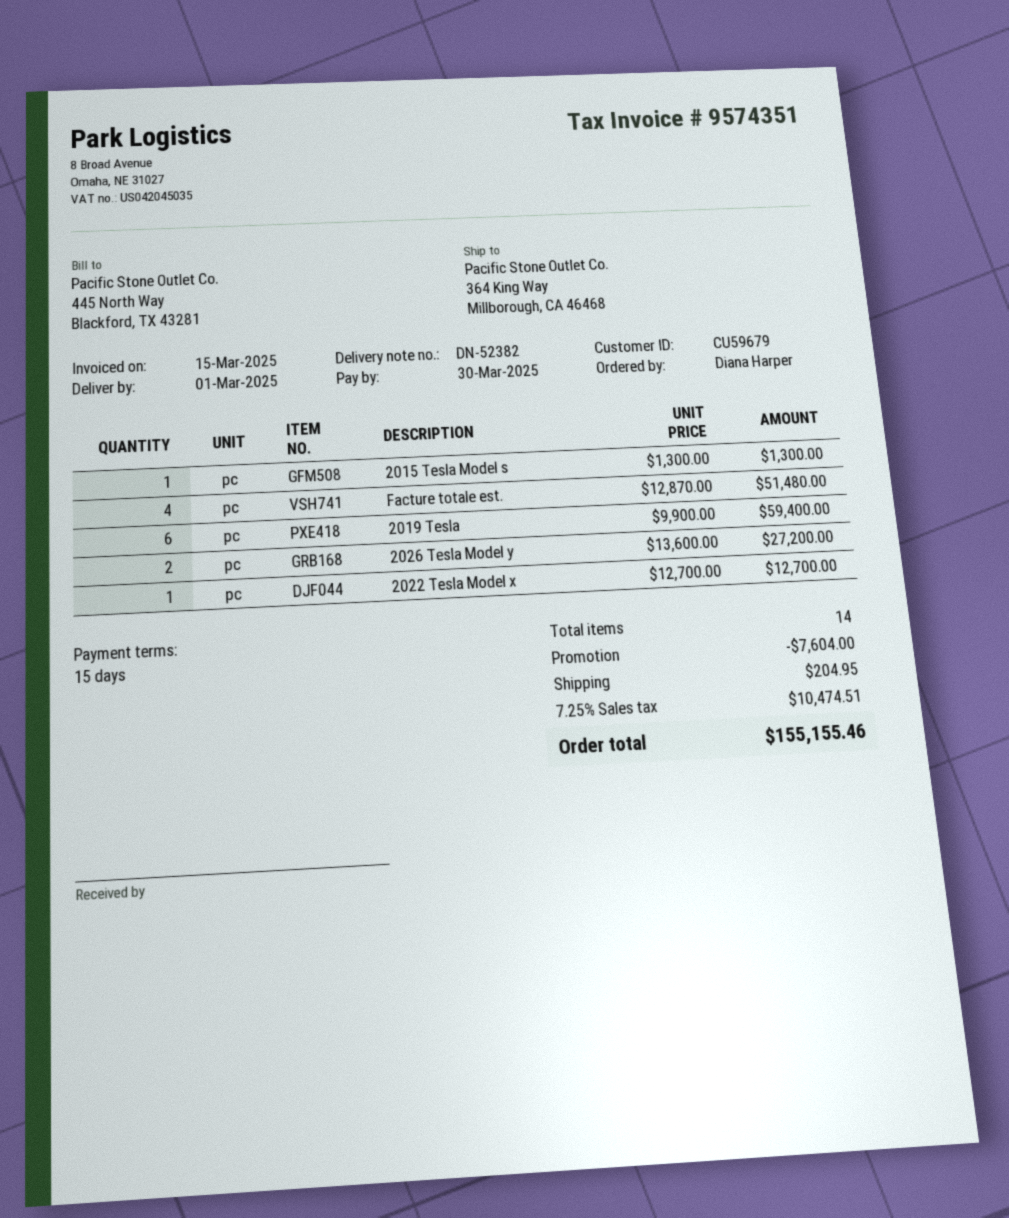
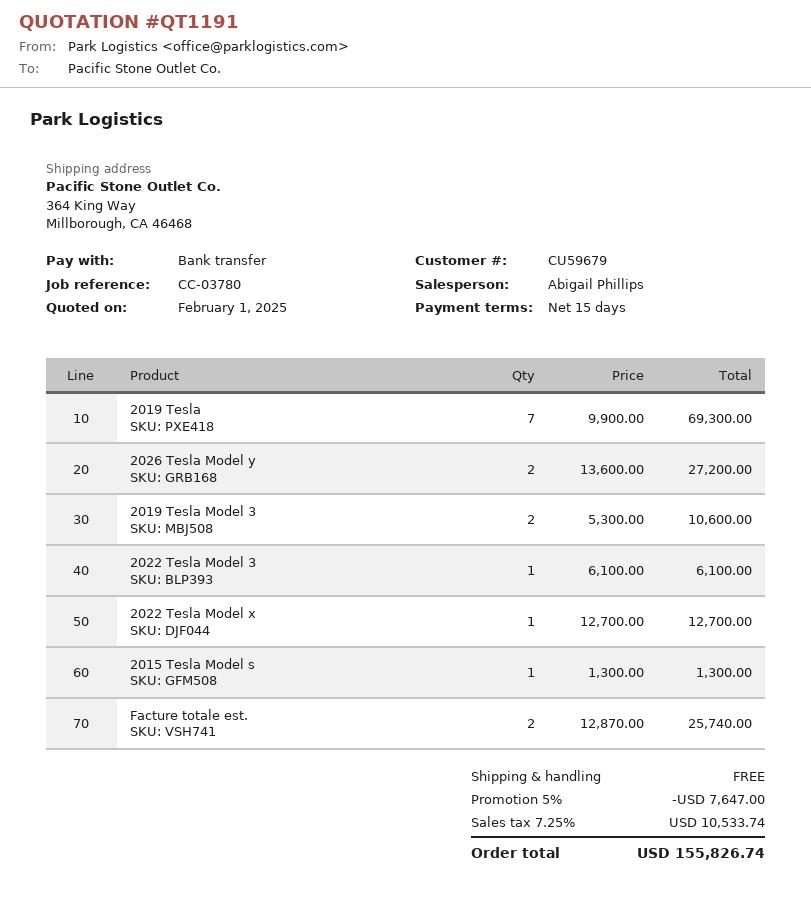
Facture totale est.: 4 x 12870.00 = 51480.00 -> 2 x 12870.00 = 25740.00
2019 Tesla: 6 x 9900.00 = 59400.00 -> 7 x 9900.00 = 69300.00
2019 Tesla Model 3: none -> 2 x 5300.00 = 10600.00
2022 Tesla Model 3: none -> 1 x 6100.00 = 6100.00
discount: 7604.00 -> 7647.00
shipping: 204.95 -> 0.00
tax: 7.25% = 10474.51 -> 7.25% = 10533.74
total: 155155.46 -> 155826.74

